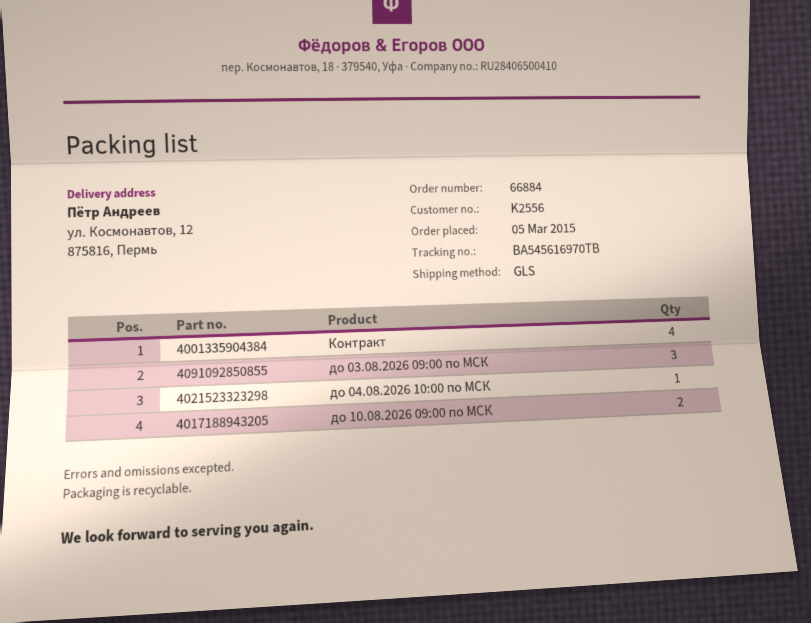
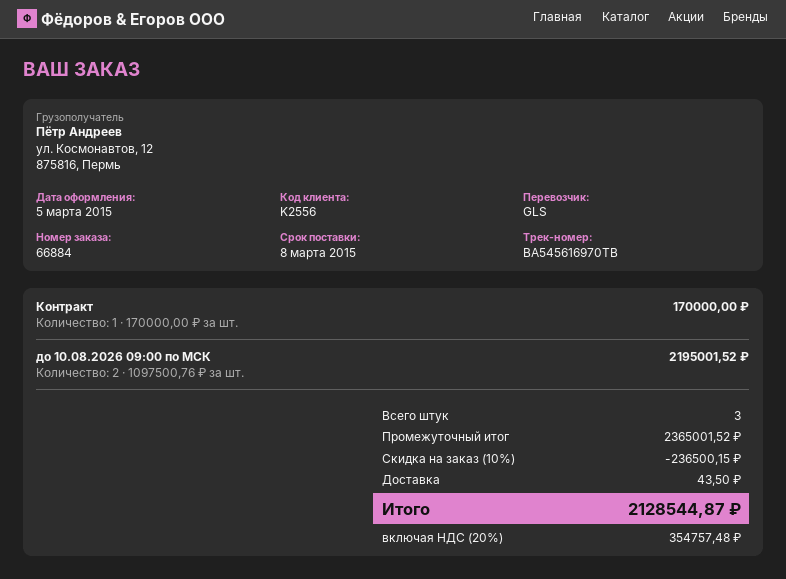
Контракт: 4 -> 1
до 03.08.2026 09:00 по МСК: 3 -> none
до 04.08.2026 10:00 по МСК: 1 -> none

